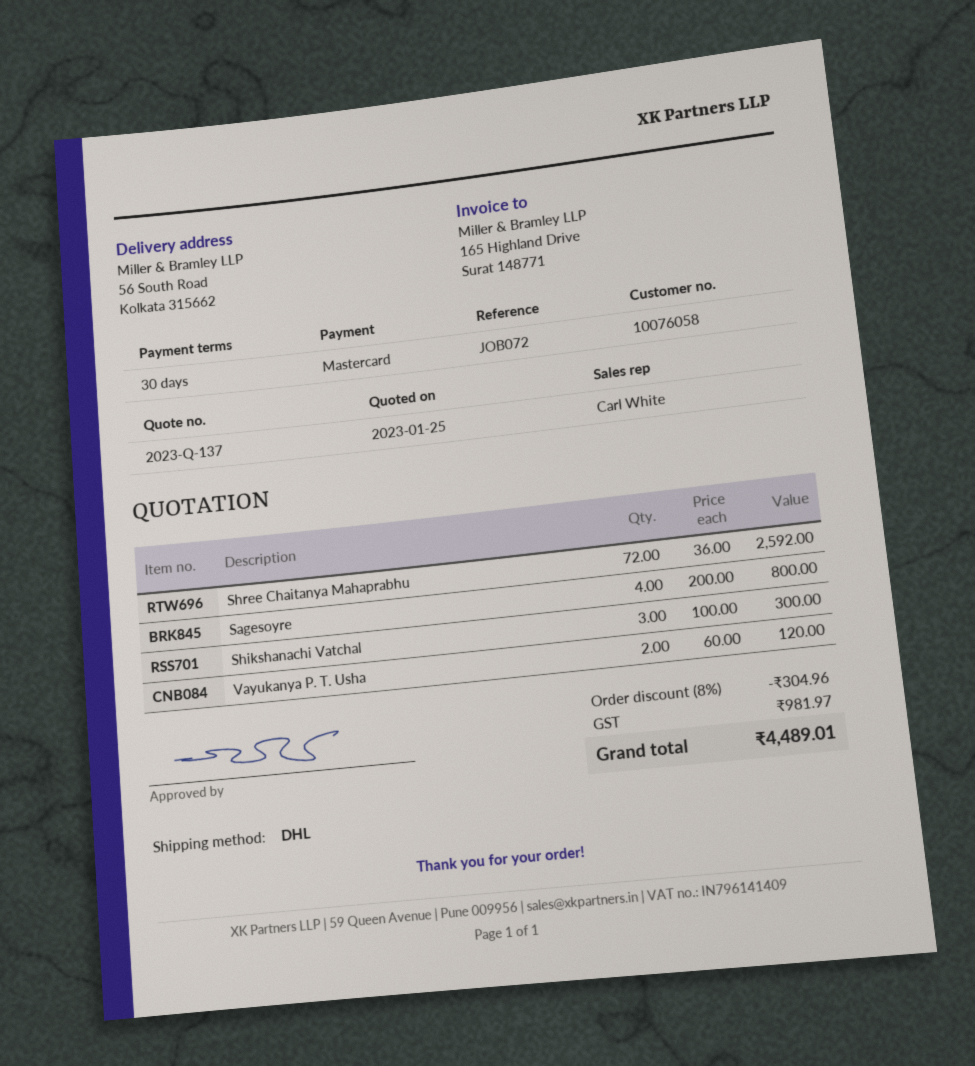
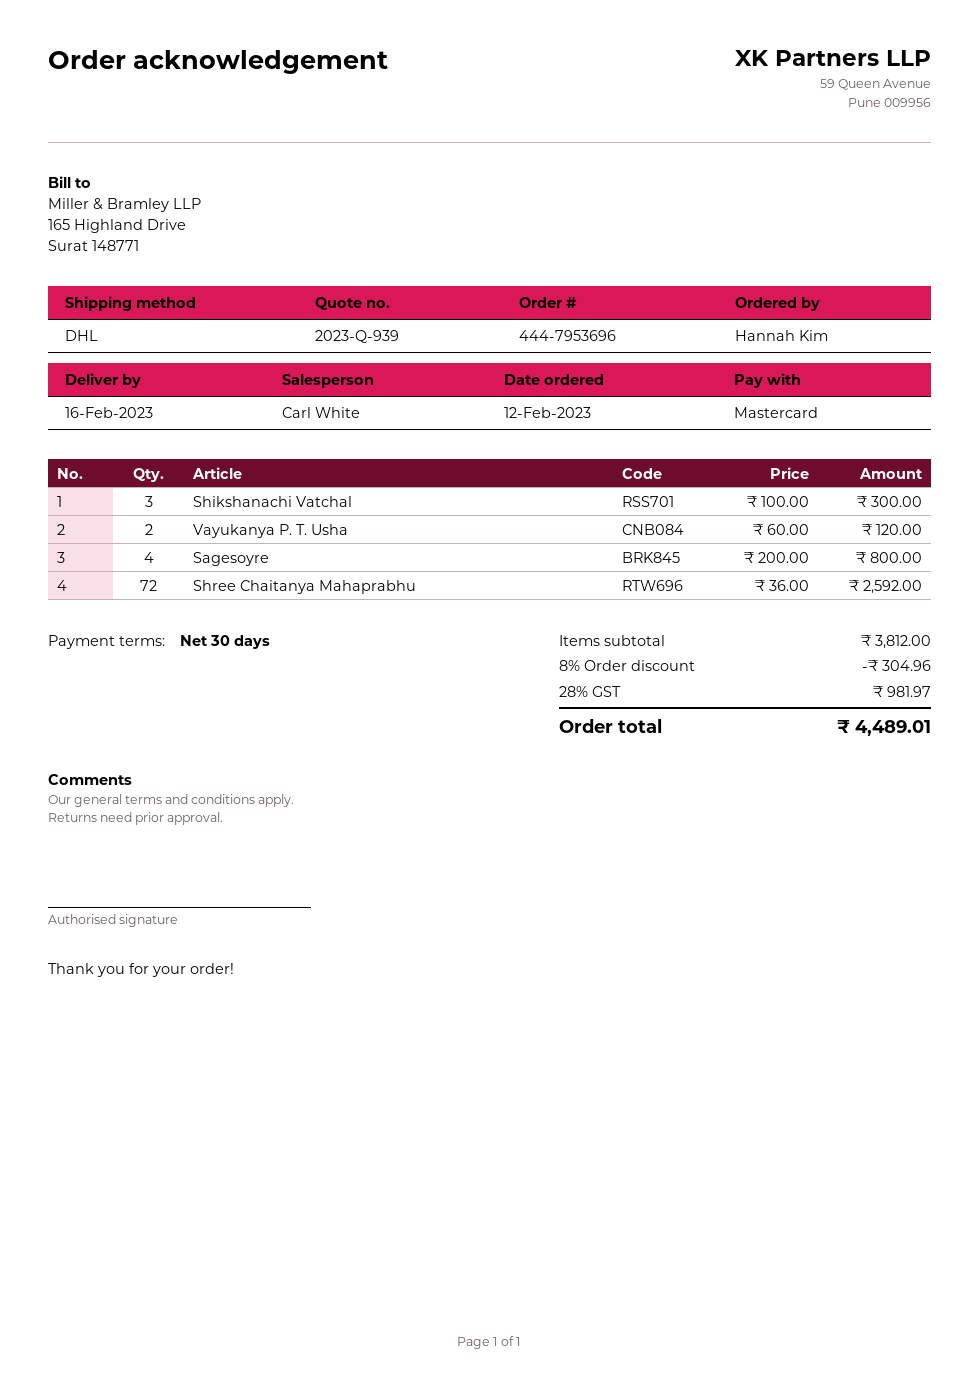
quote number: 2023-Q-137 -> 2023-Q-939

